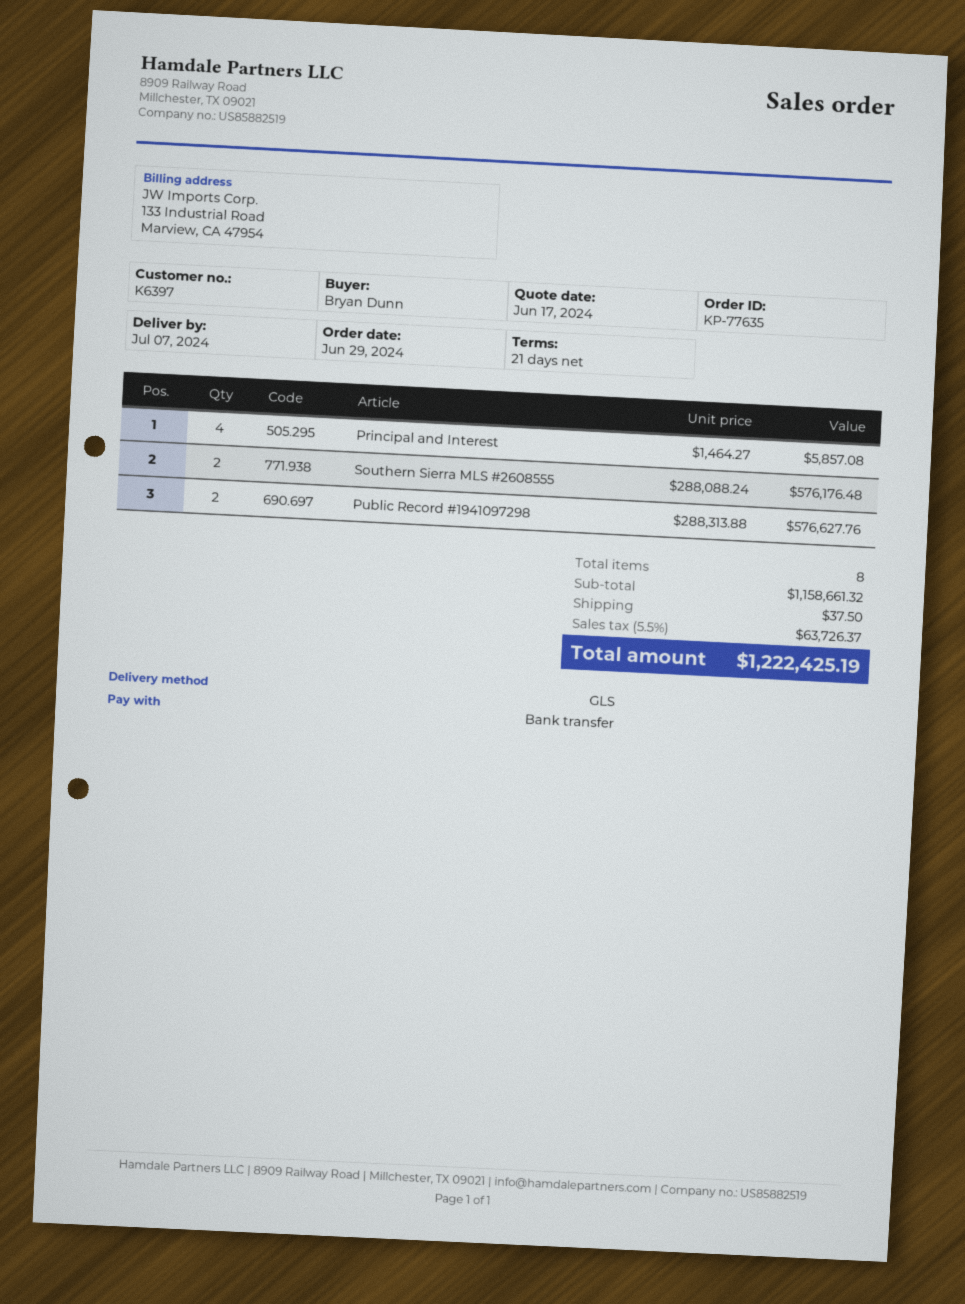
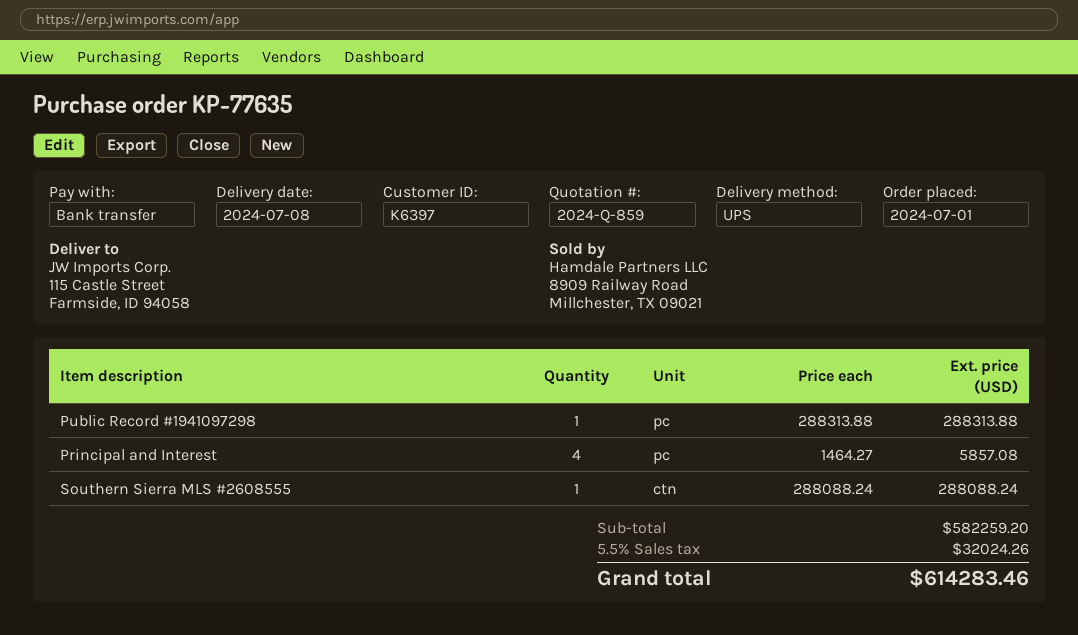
order date: 2024-06-29 -> 2024-07-01
delivery date: 2024-07-07 -> 2024-07-08
shipping method: GLS -> UPS
Southern Sierra MLS #2608555: 2 x 288088.24 = 576176.48 -> 1 x 288088.24 = 288088.24
Public Record #1941097298: 2 x 288313.88 = 576627.76 -> 1 x 288313.88 = 288313.88
subtotal: 1158661.32 -> 582259.20
shipping: 37.50 -> none
tax: 5.5% = 63726.37 -> 5.5% = 32024.26
total: 1222425.19 -> 614283.46

